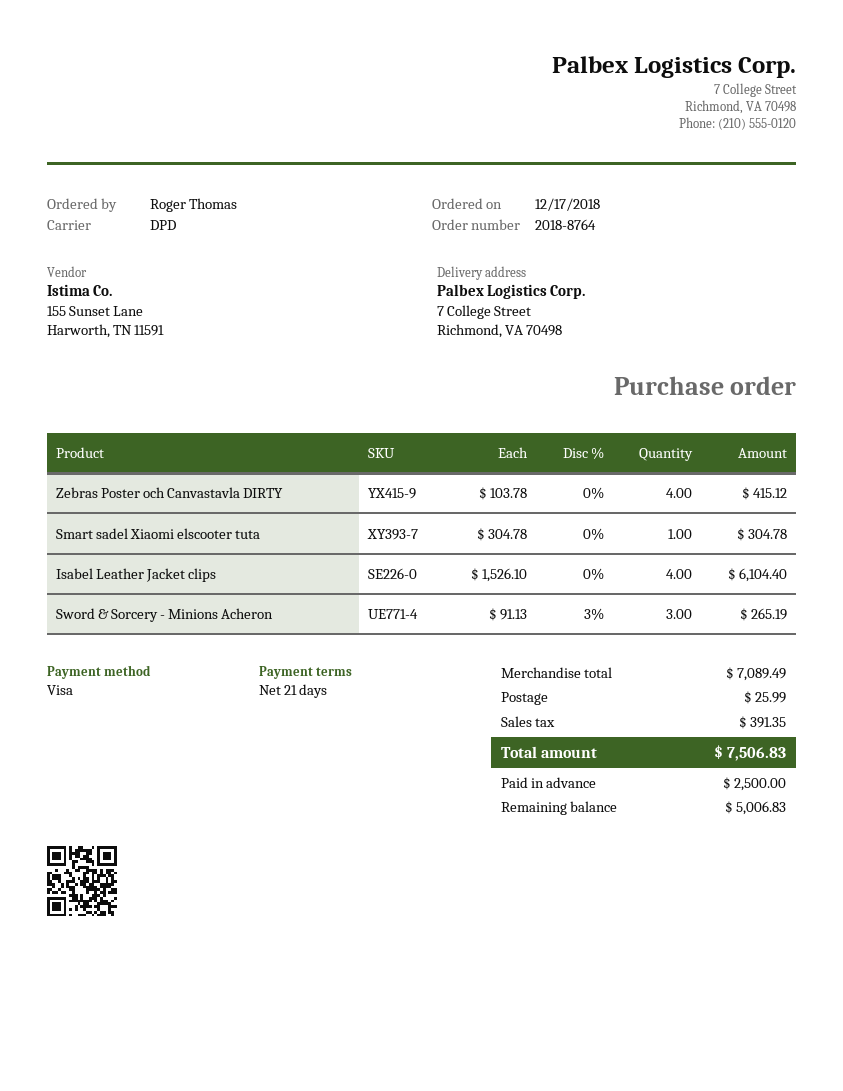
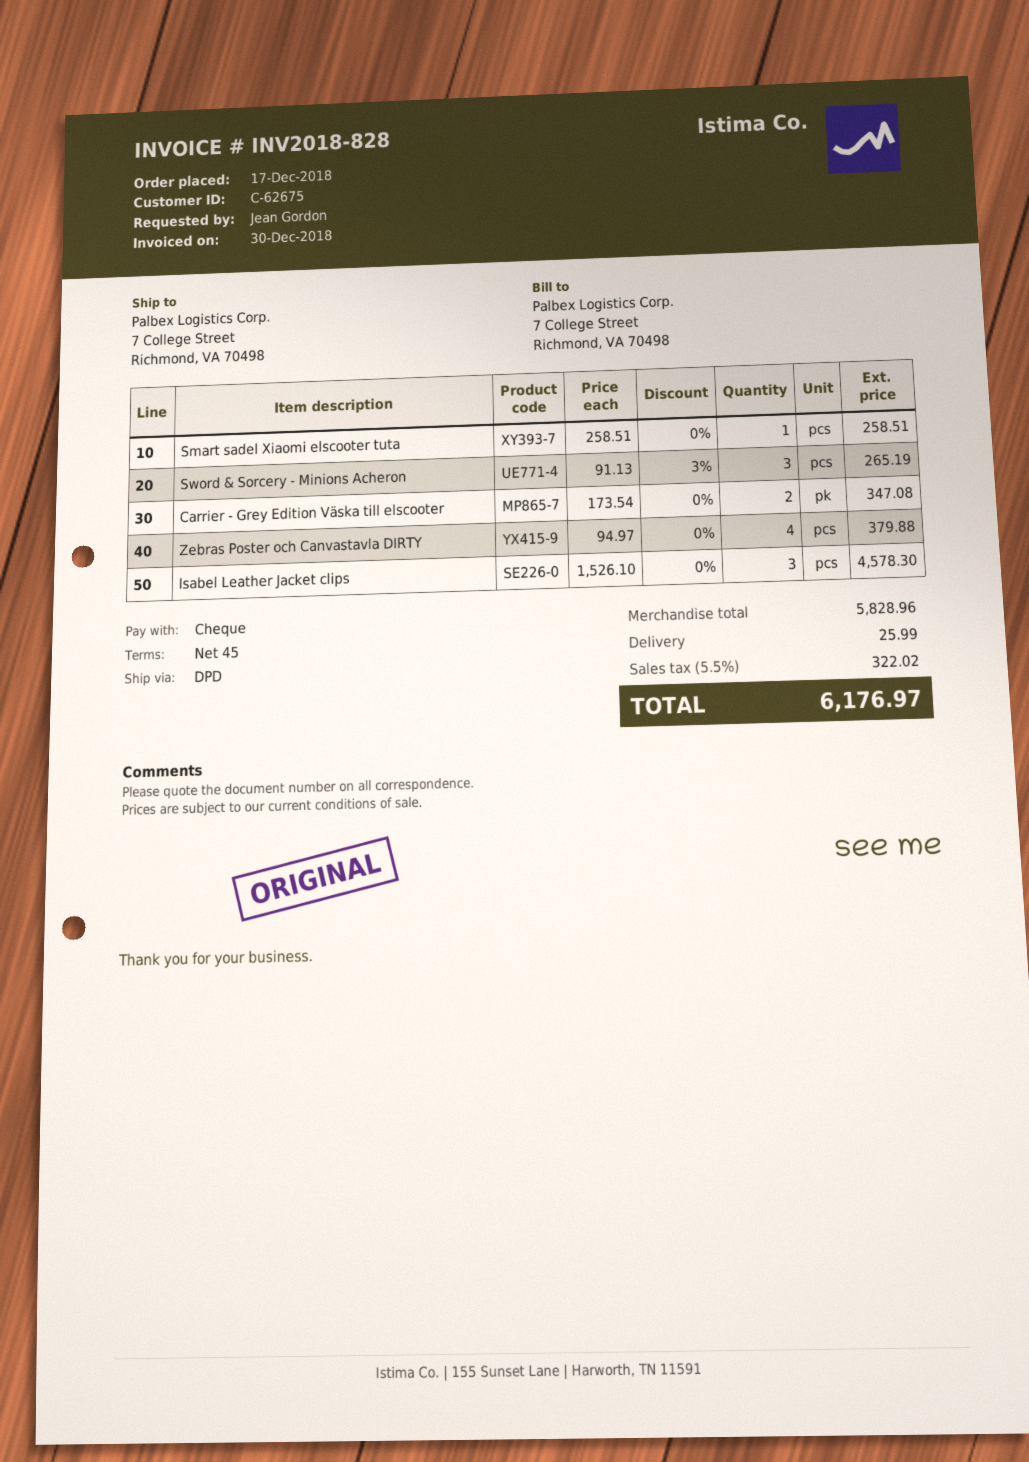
payment terms: 21 days -> 45 days
ordered by: Roger Thomas -> Jean Gordon
payment method: Visa -> cheque
Zebras Poster och Canvastavla DIRTY: 4 x 103.78 = 415.12 -> 4 x 94.97 = 379.88
Smart sadel Xiaomi elscooter tuta: 1 x 304.78 = 304.78 -> 1 x 258.51 = 258.51
Isabel Leather Jacket clips: 4 x 1526.10 = 6104.40 -> 3 x 1526.10 = 4578.30
Carrier - Grey Edition Väska till elscooter: none -> 2 x 173.54 = 347.08
subtotal: 7089.49 -> 5828.96
tax: 391.35 -> 322.02
total: 7506.83 -> 6176.97

